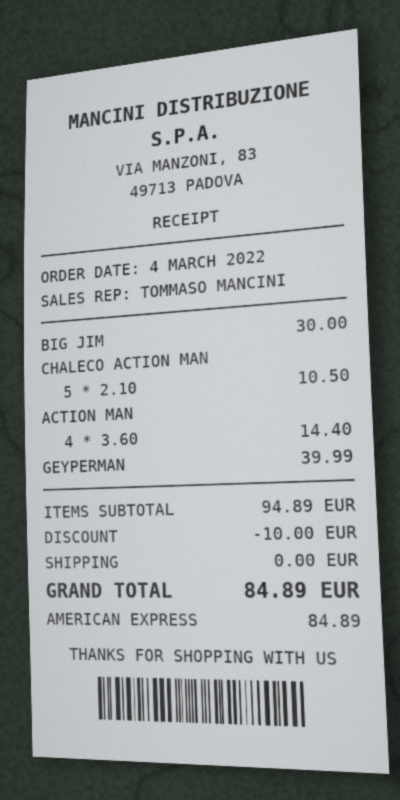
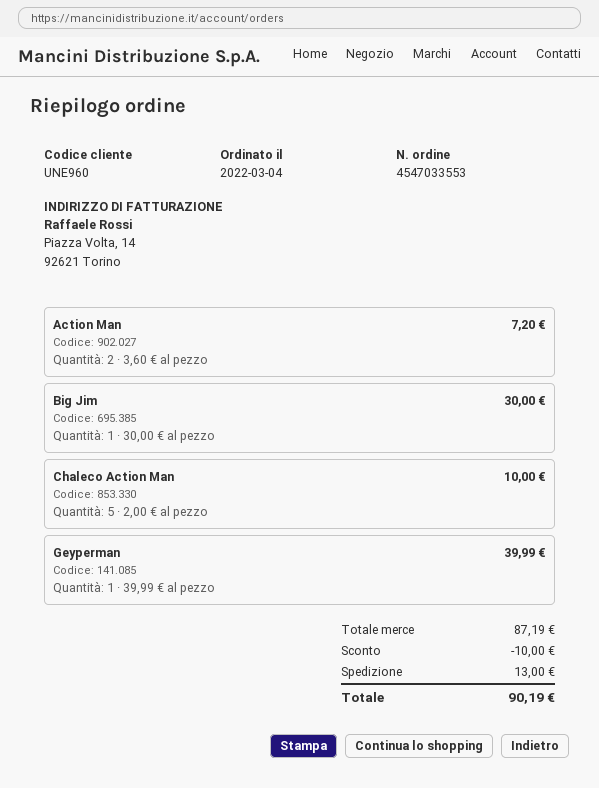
CHALECO ACTION MAN: 5 x 2.10 = 10.50 -> 5 x 2.00 = 10.00
ACTION MAN: 4 x 3.60 = 14.40 -> 2 x 3.60 = 7.20
subtotal: 94.89 -> 87.19
shipping: 0.00 -> 13.00
total: 84.89 -> 90.19

